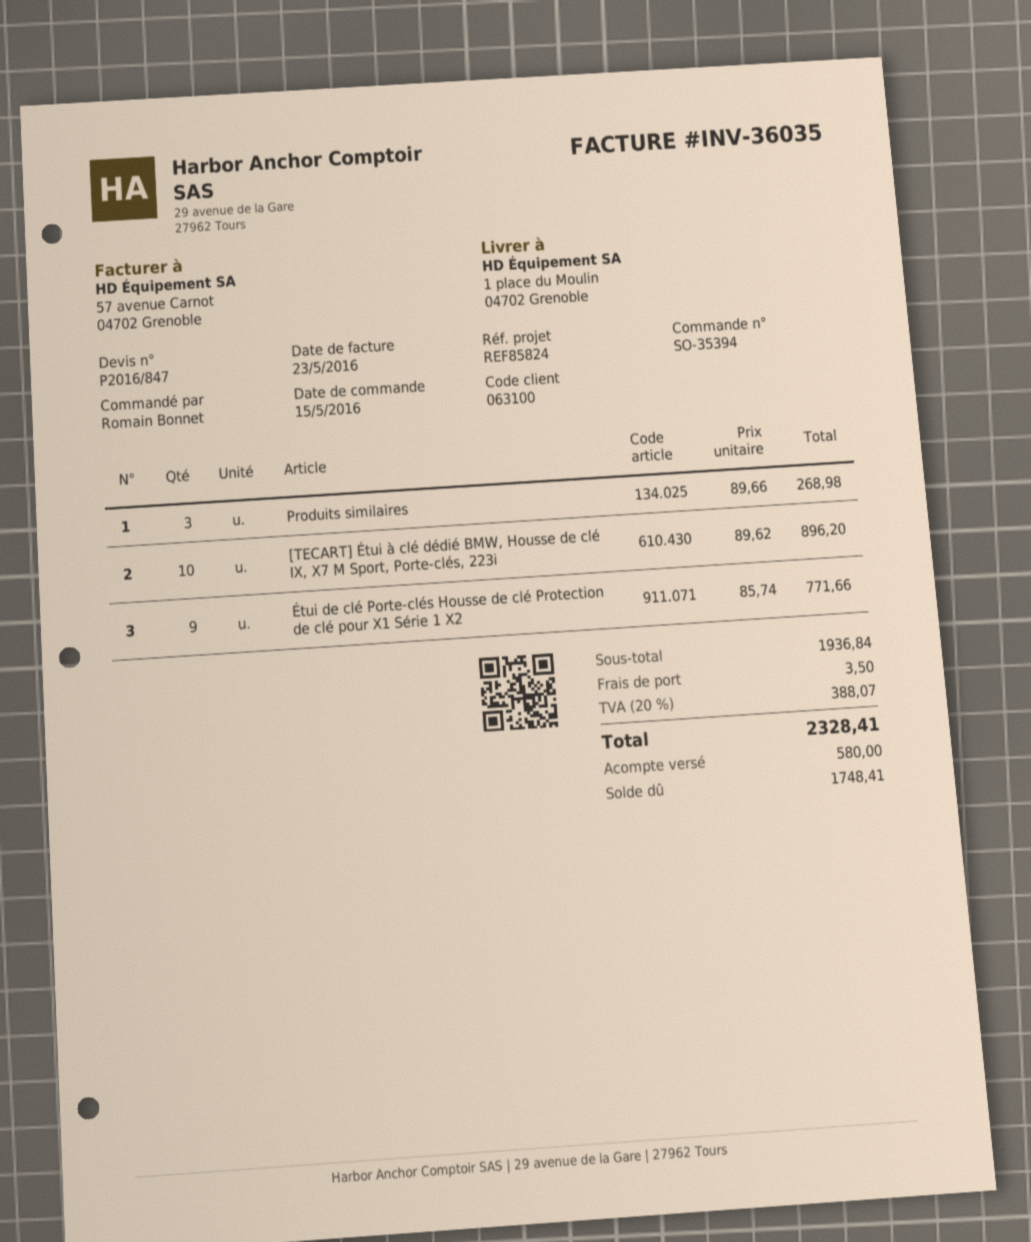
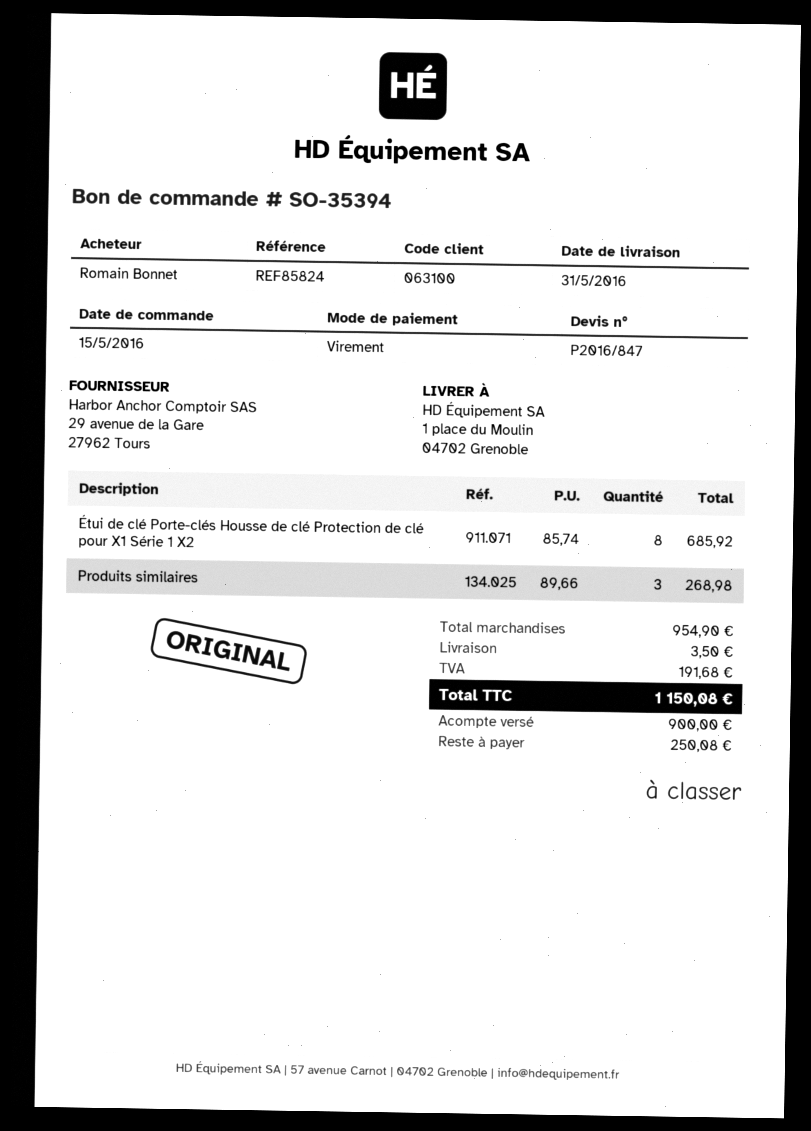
[TECART] Étui à clé dédié BMW, Housse de clé IX, X7 M Sport, Porte-clés, 223i: 10 x 89.62 = 896.20 -> none
Étui de clé Porte-clés Housse de clé Protection de clé pour X1 Série 1 X2: 9 x 85.74 = 771.66 -> 8 x 85.74 = 685.92
subtotal: 1936.84 -> 954.90
tax: 388.07 -> 191.68
total: 2328.41 -> 1150.08
deposit: 580.00 -> 900.00
balance: 1748.41 -> 250.08

